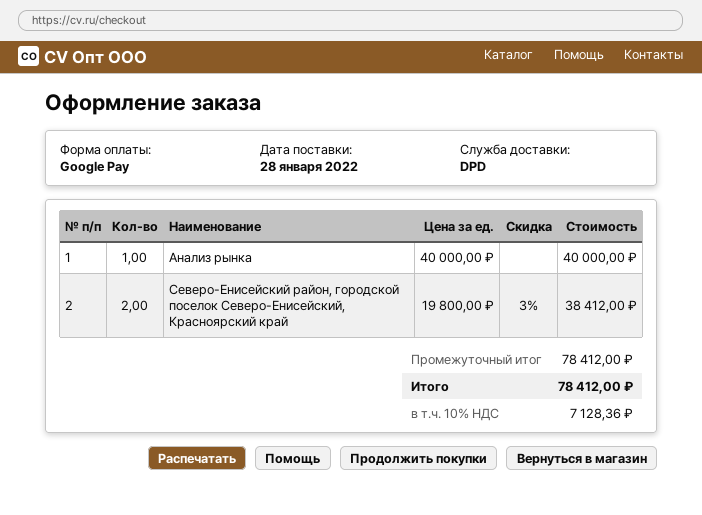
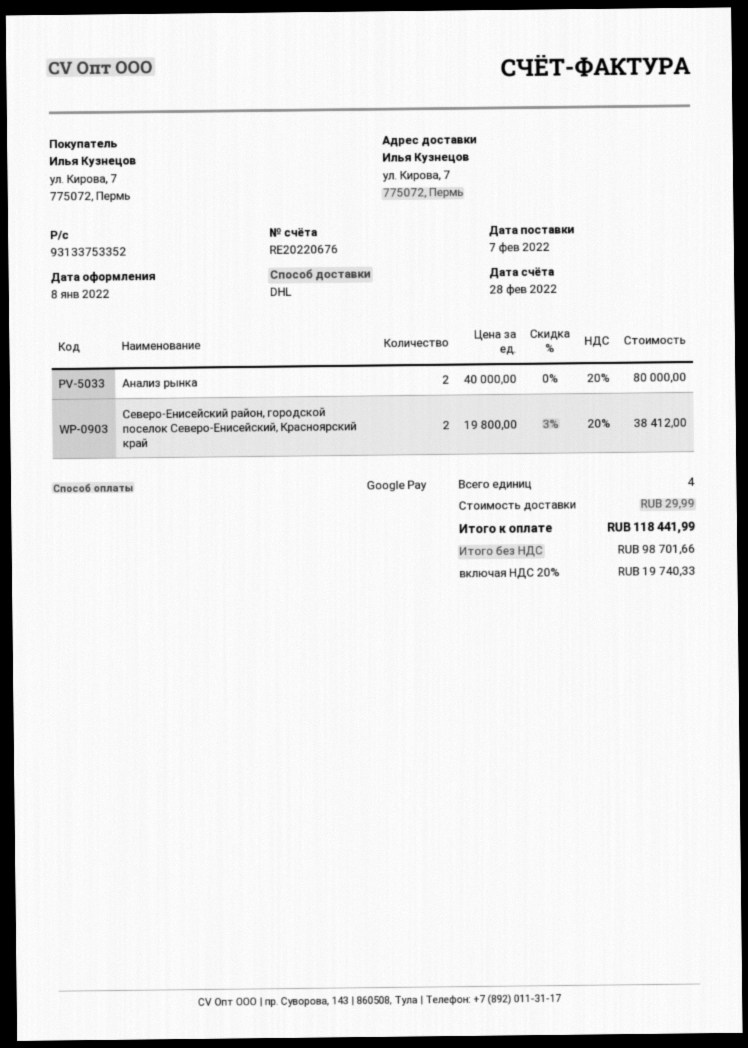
delivery date: 2022-01-28 -> 2022-02-07
shipping method: DPD -> DHL
Анализ рынка: 1 x 40000.00 = 40000.00 -> 2 x 40000.00 = 80000.00
shipping: none -> 29.99
tax: 10% = 7128.36 -> 20% = 19740.33
total: 78412.00 -> 118441.99

